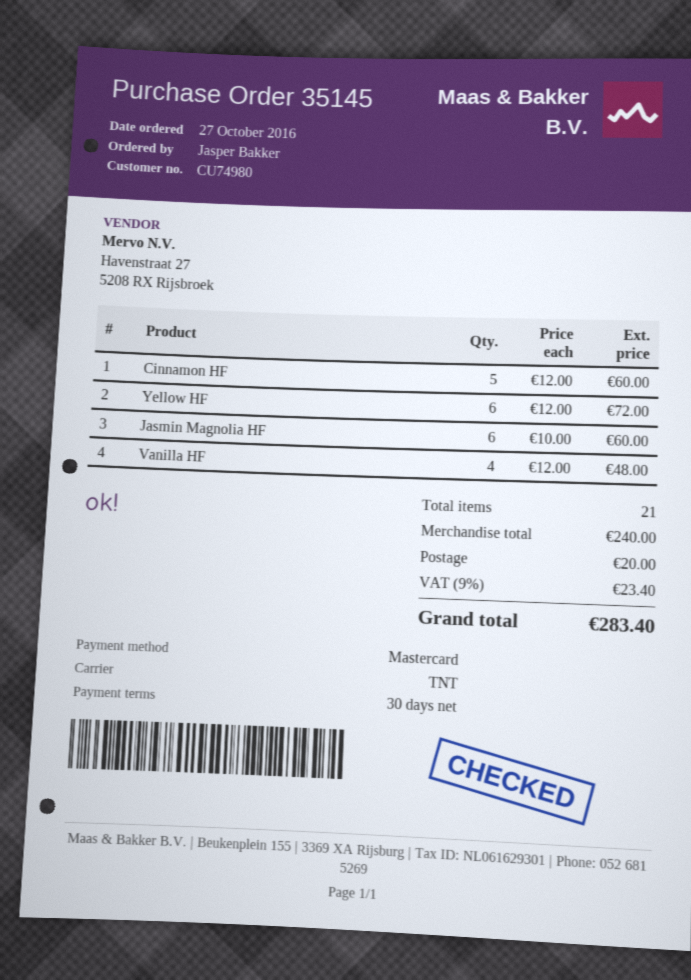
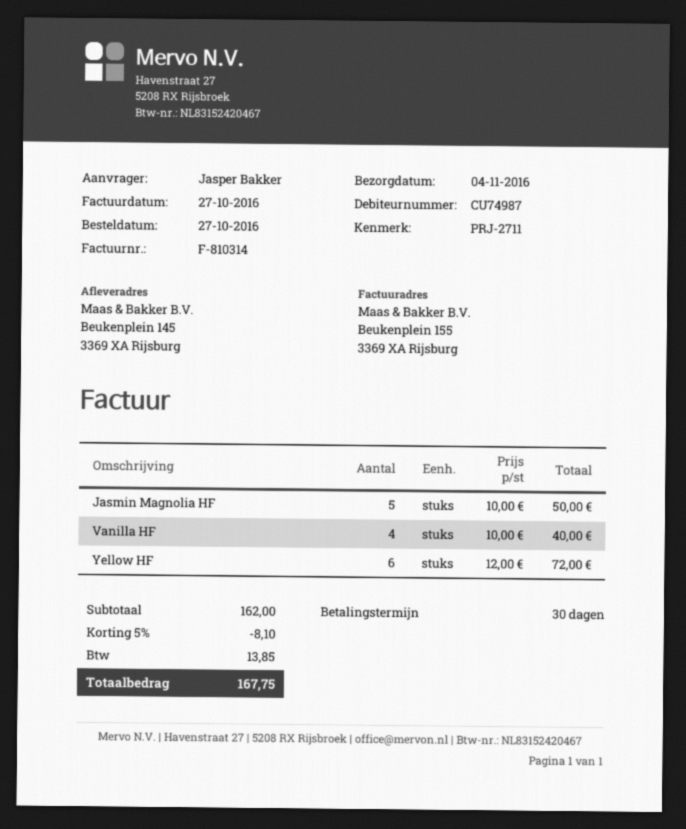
customer number: CU74980 -> CU74987
Cinnamon HF: 5 x 12.00 = 60.00 -> none
Jasmin Magnolia HF: 6 x 10.00 = 60.00 -> 5 x 10.00 = 50.00
Vanilla HF: 4 x 12.00 = 48.00 -> 4 x 10.00 = 40.00
subtotal: 240.00 -> 162.00
discount: none -> 5% = 8.10
shipping: 20.00 -> none
tax: 23.40 -> 13.85
total: 283.40 -> 167.75

